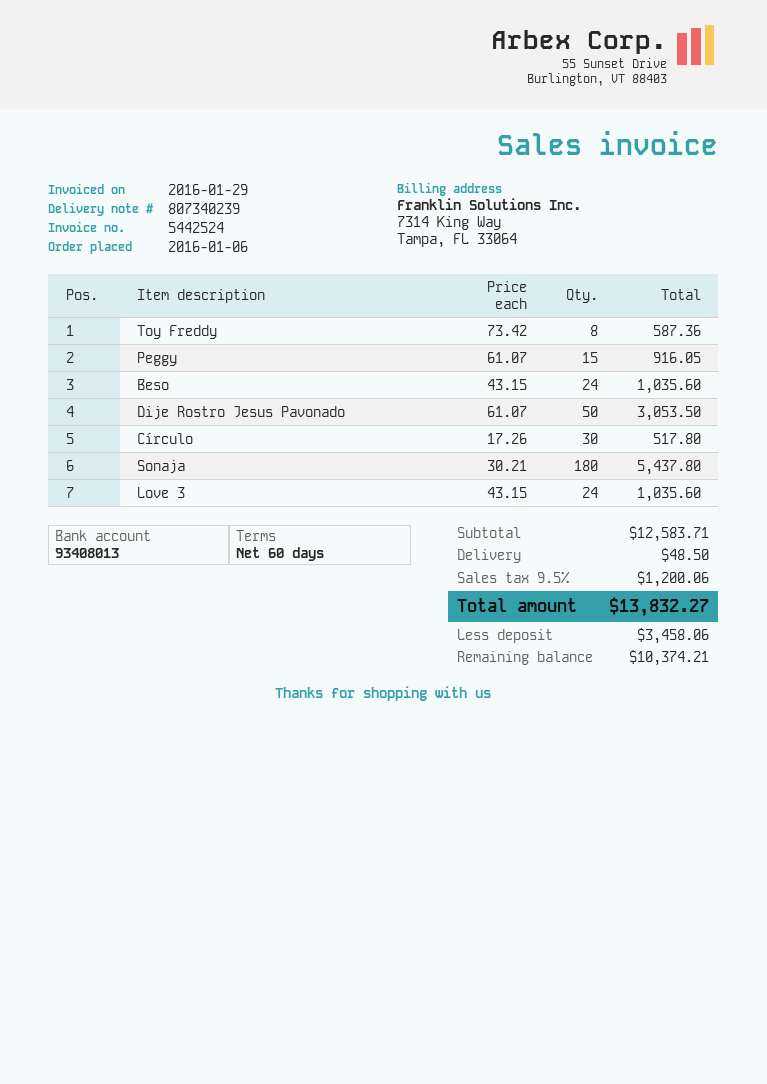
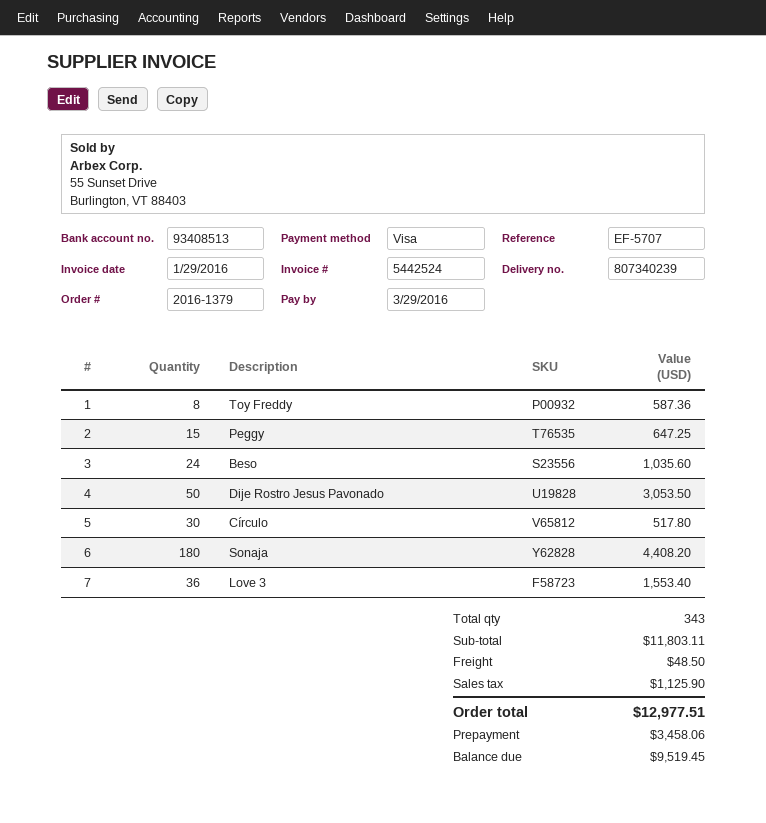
bank account: 93408013 -> 93408513
Peggy: 15 for 916.05 -> 15 for 647.25
Sonaja: 180 for 5437.80 -> 180 for 4408.20
Love 3: 24 for 1035.60 -> 36 for 1553.40
subtotal: 12583.71 -> 11803.11
tax: 1200.06 -> 1125.90
total: 13832.27 -> 12977.51
balance: 10374.21 -> 9519.45

